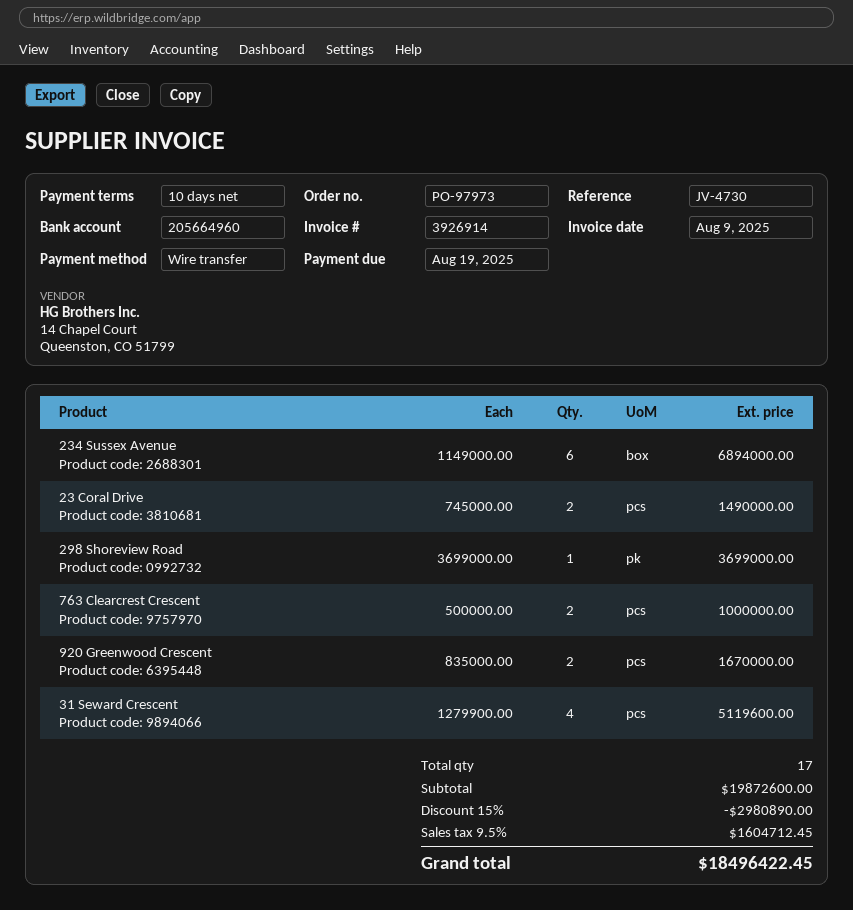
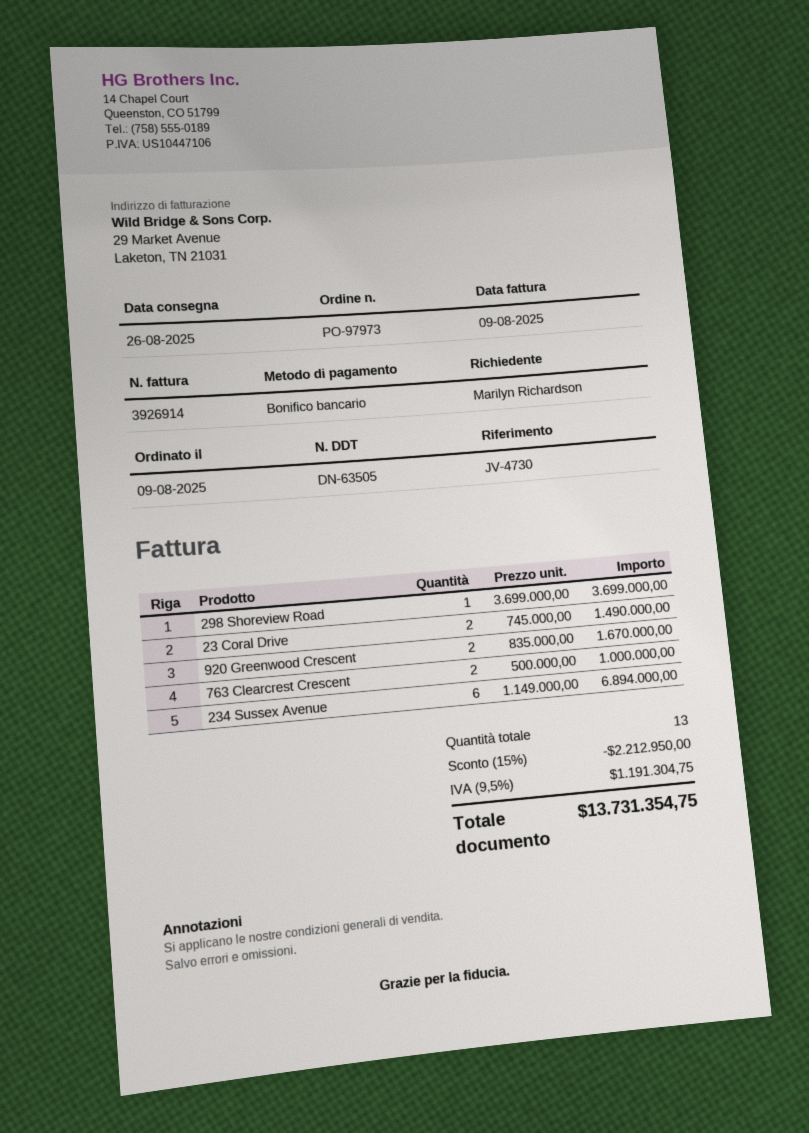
31 Seward Crescent: 4 x 1279900.00 = 5119600.00 -> none
total quantity: 17 -> 13
discount: 15% = 2980890.00 -> 15% = 2212950.00
tax: 9.5% = 1604712.45 -> 9.5% = 1191304.75
total: 18496422.45 -> 13731354.75

